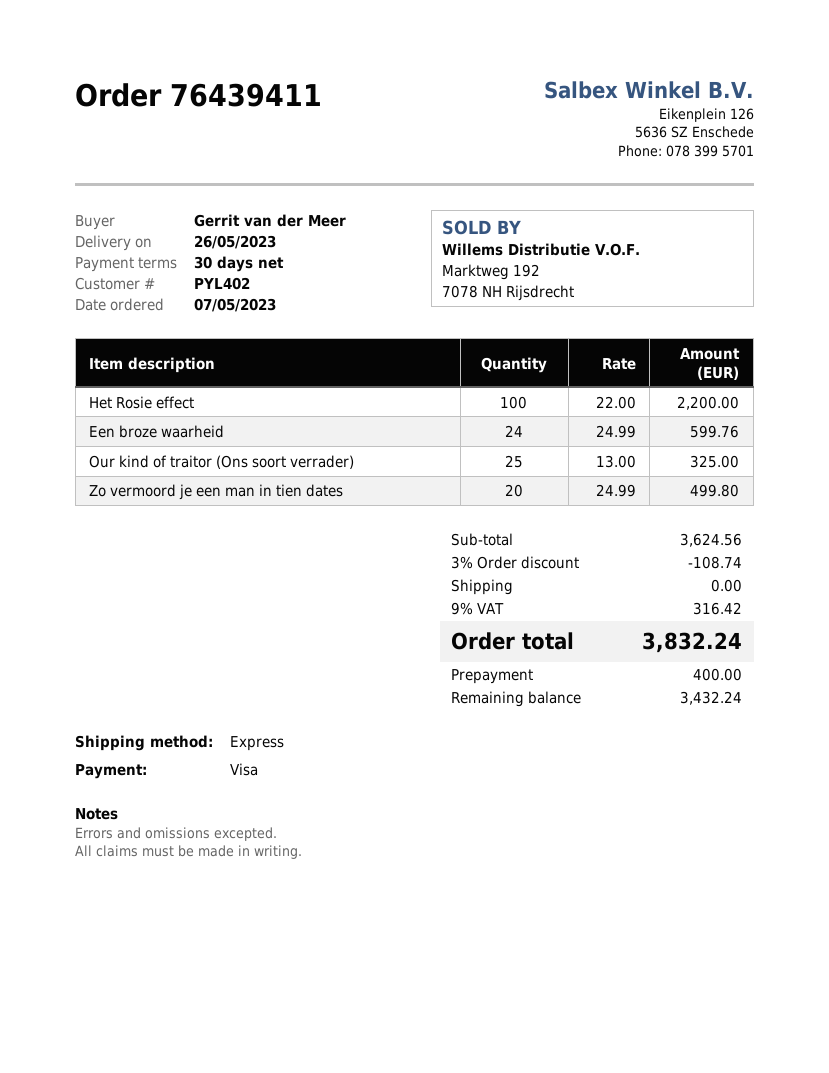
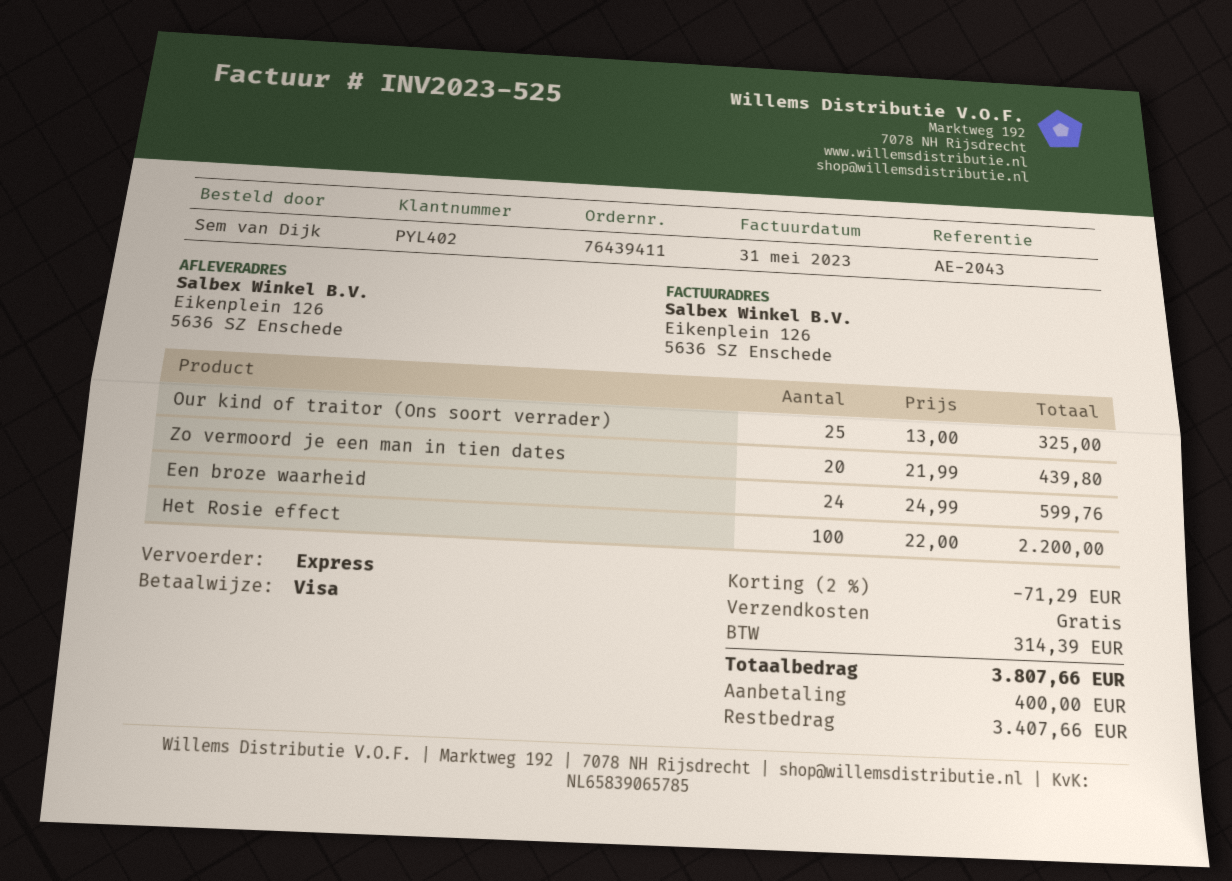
ordered by: Gerrit van der Meer -> Sem van Dijk
Zo vermoord je een man in tien dates: 20 x 24.99 = 499.80 -> 20 x 21.99 = 439.80
discount: 3% = 108.74 -> 2% = 71.29
tax: 316.42 -> 314.39
total: 3832.24 -> 3807.66
balance: 3432.24 -> 3407.66

